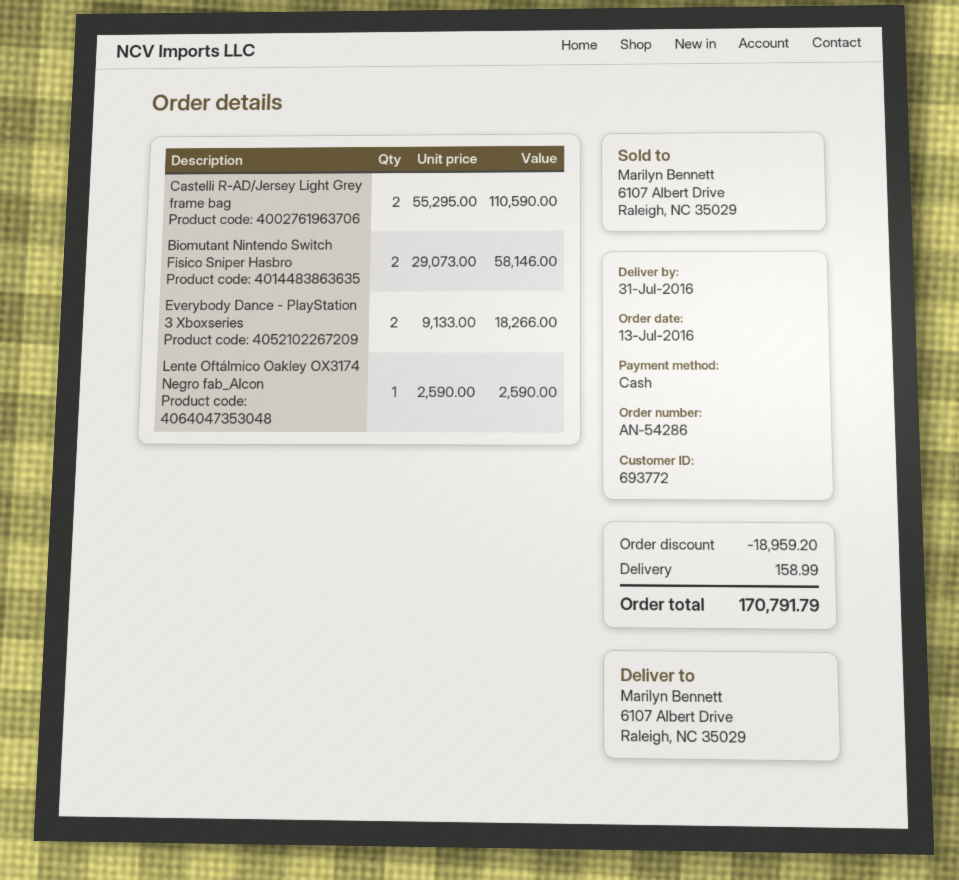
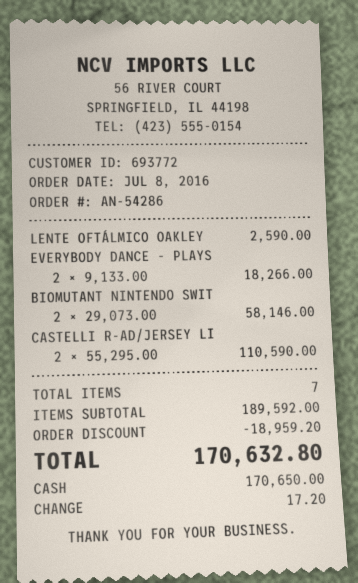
order date: 2016-07-13 -> 2016-07-08
shipping: 158.99 -> none
total: 170791.79 -> 170632.80

